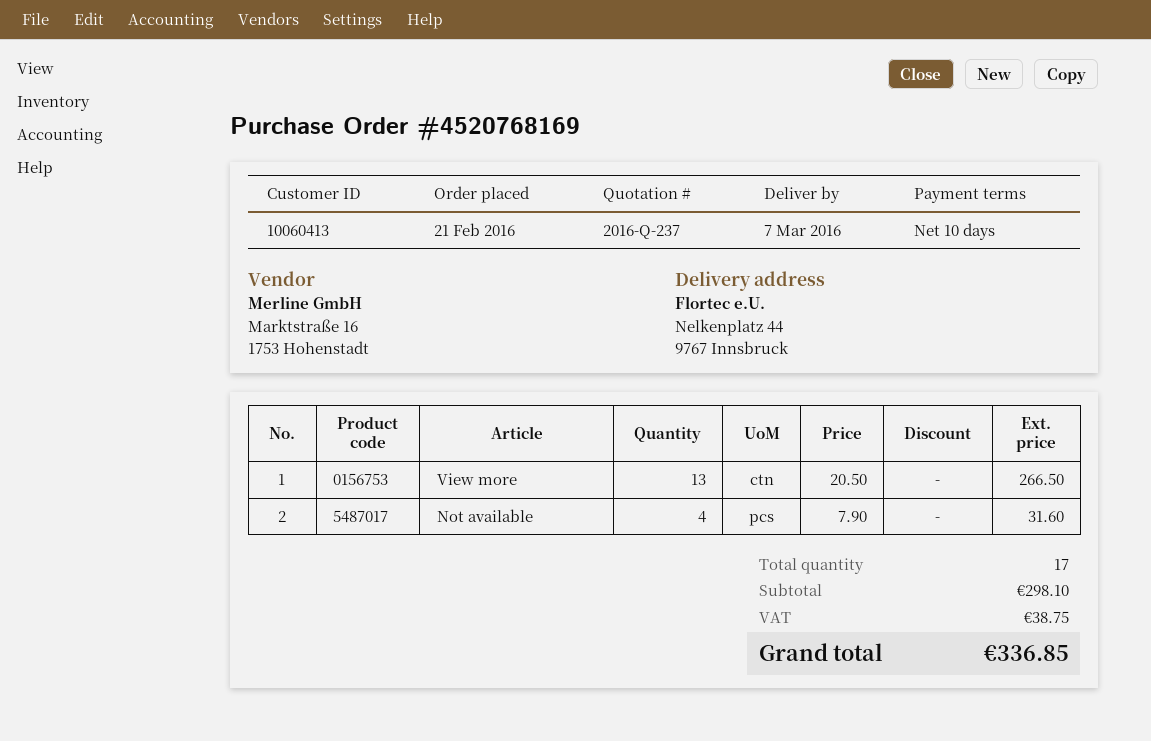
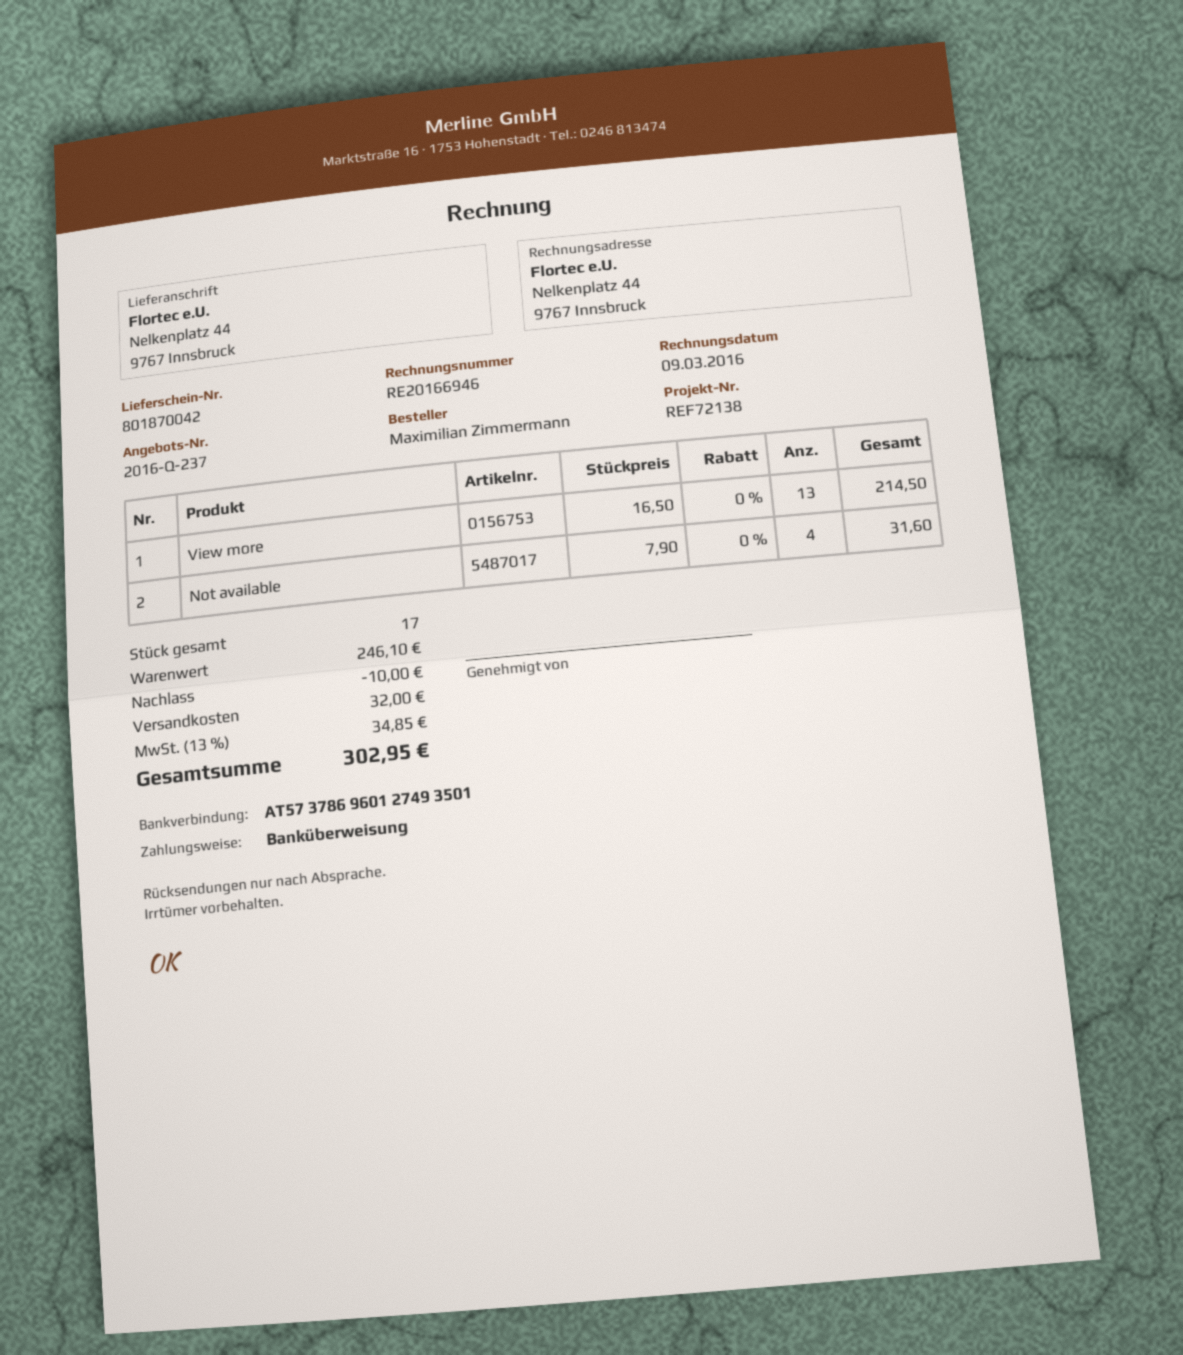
View more: 13 x 20.50 = 266.50 -> 13 x 16.50 = 214.50
subtotal: 298.10 -> 246.10
discount: none -> 10.00
shipping: none -> 32.00
tax: 38.75 -> 34.85
total: 336.85 -> 302.95

